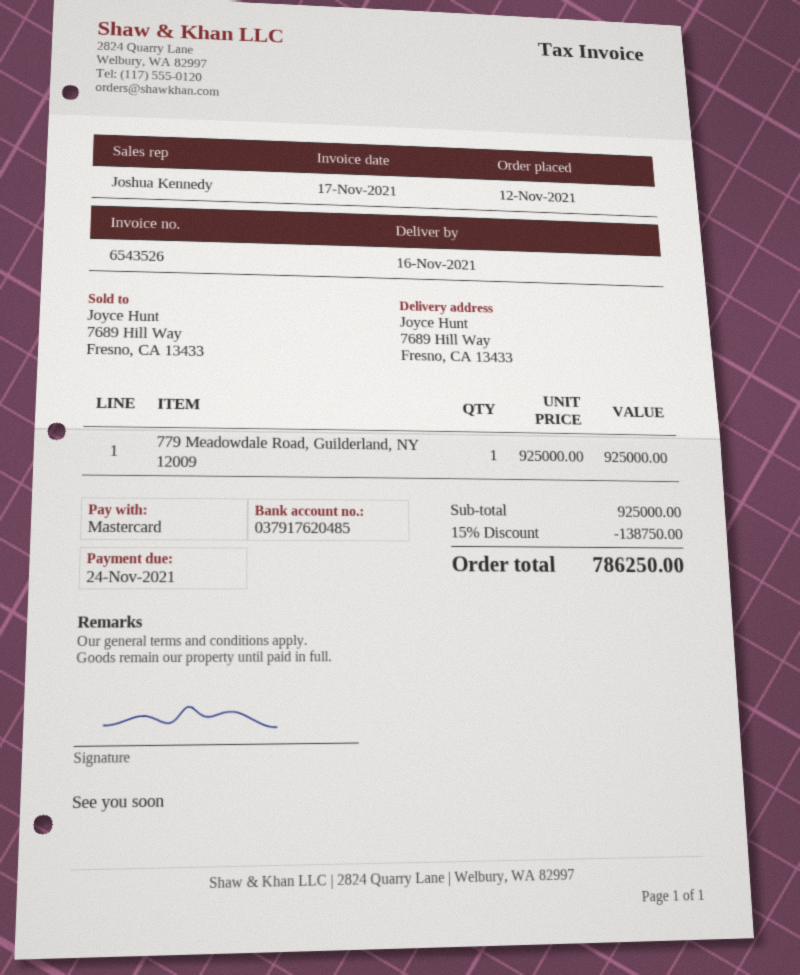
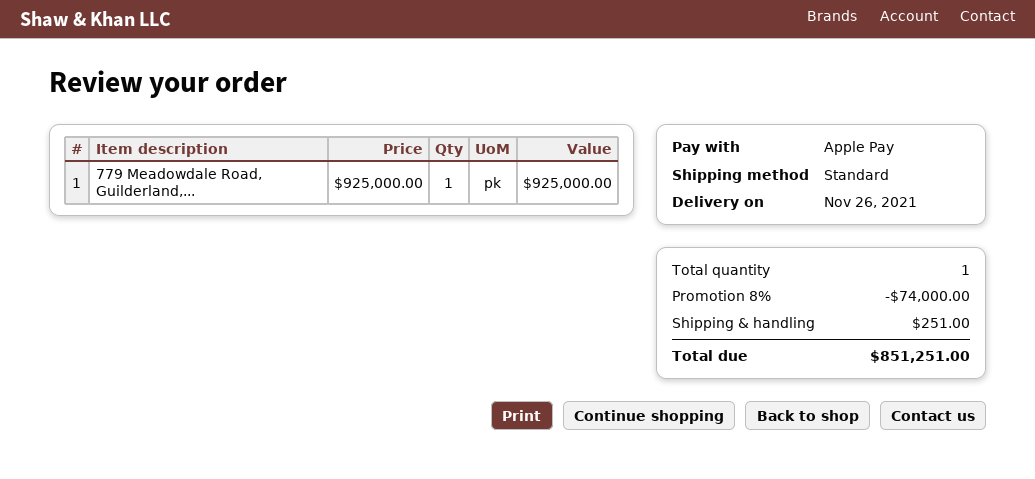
delivery date: 2021-11-16 -> 2021-11-26
payment method: Mastercard -> Apple Pay
discount: 15% = 138750.00 -> 8% = 74000.00
shipping: none -> 251.00
total: 786250.00 -> 851251.00

